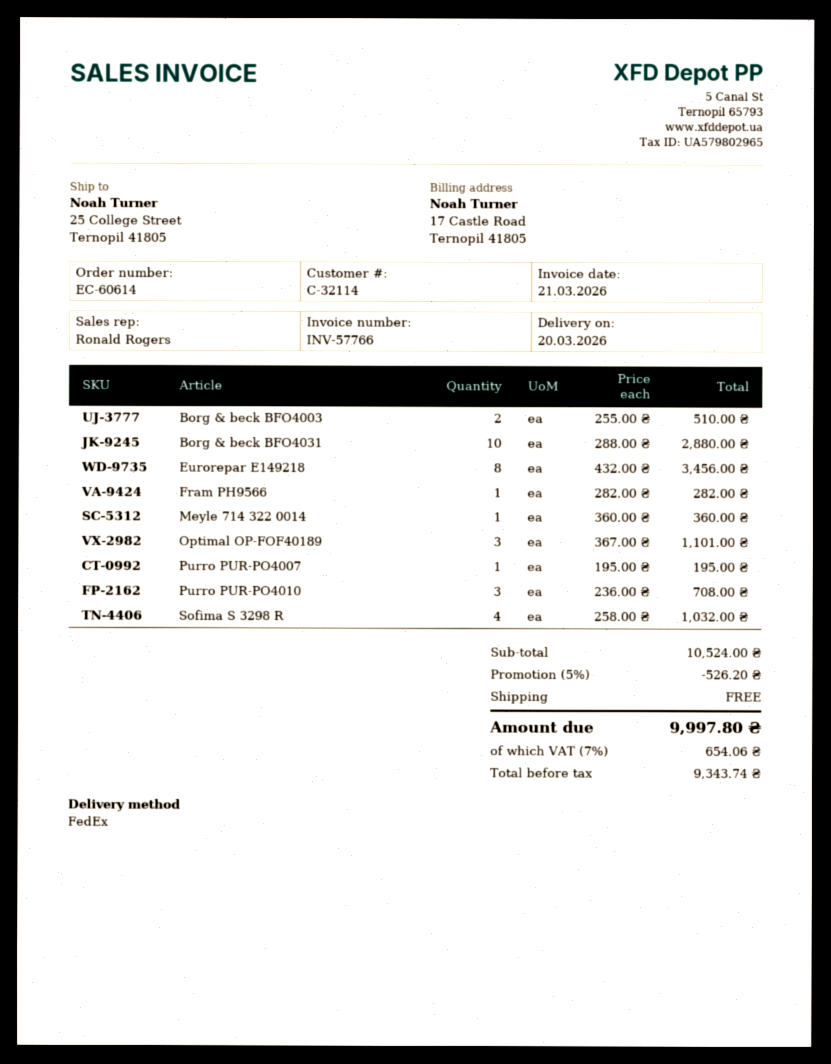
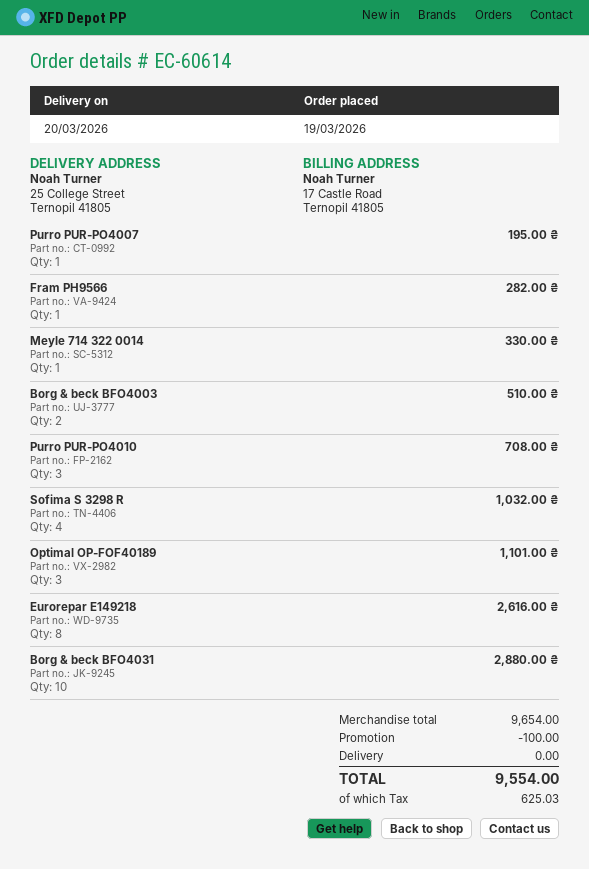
Eurorepar E149218: 8 for 3456.00 -> 8 for 2616.00
Meyle 714 322 0014: 1 for 360.00 -> 1 for 330.00
subtotal: 10524.00 -> 9654.00
discount: 526.20 -> 100.00
tax: 654.06 -> 625.03
total: 9997.80 -> 9554.00

